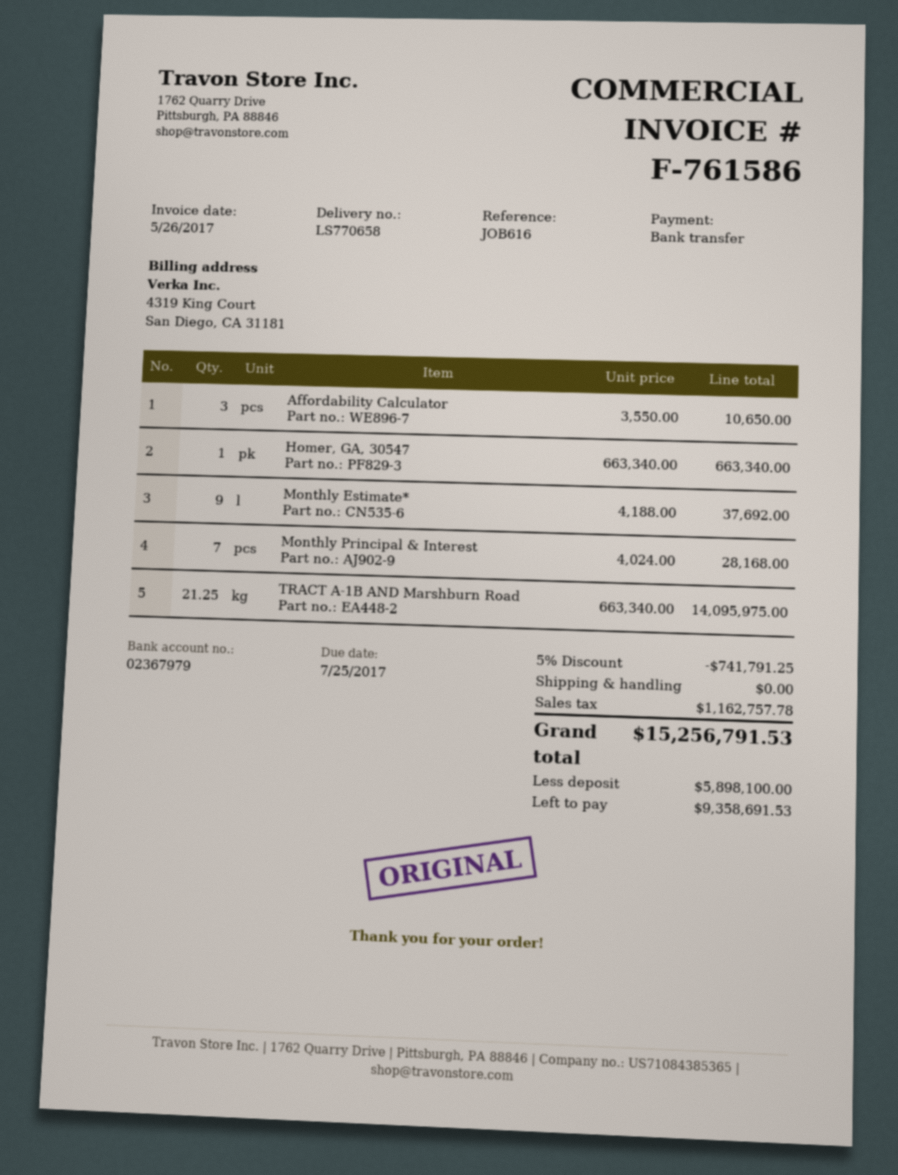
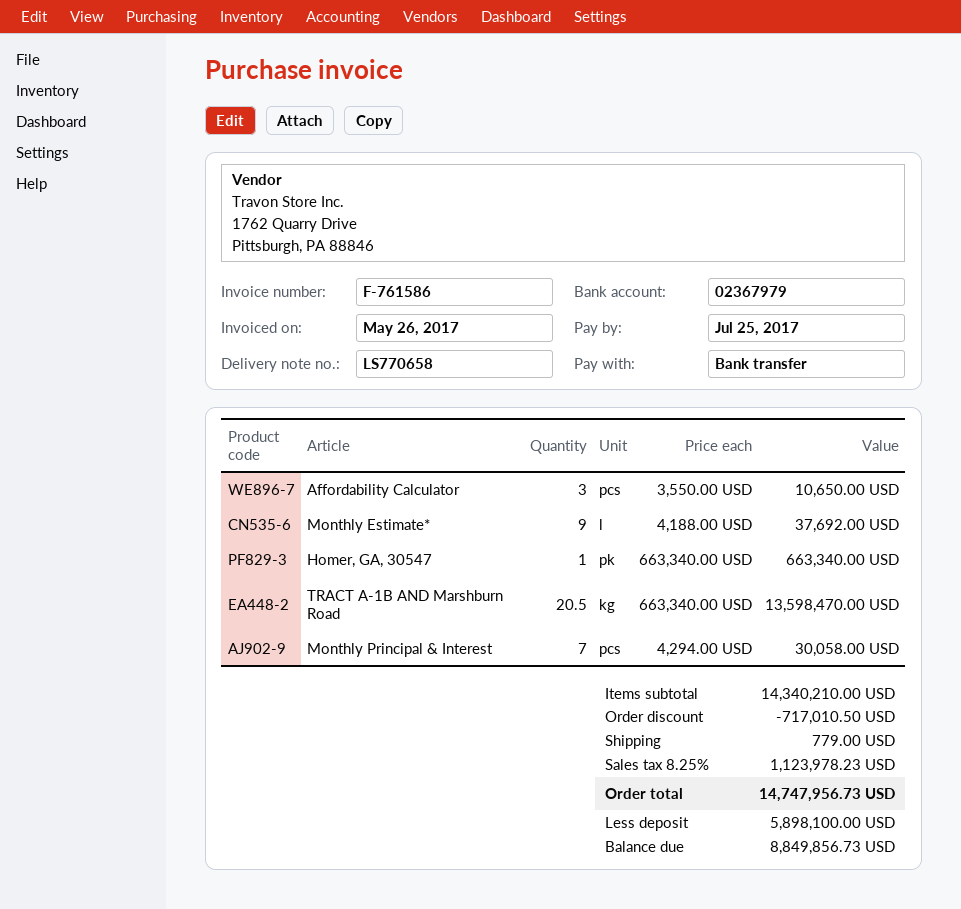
Monthly Principal & Interest: 7 x 4024.00 = 28168.00 -> 7 x 4294.00 = 30058.00
TRACT A-1B AND Marshburn Road: 21.25 x 663340.00 = 14095975.00 -> 20.5 x 663340.00 = 13598470.00
discount: 741791.25 -> 717010.50
shipping: 0.00 -> 779.00
tax: 1162757.78 -> 1123978.23
total: 15256791.53 -> 14747956.73
balance: 9358691.53 -> 8849856.73

